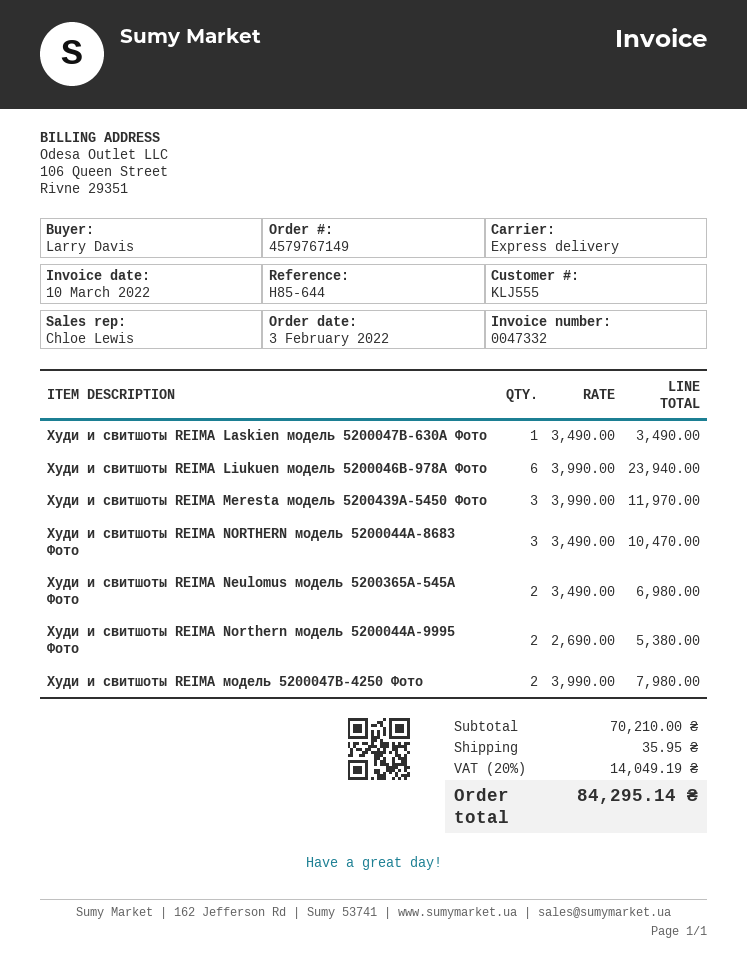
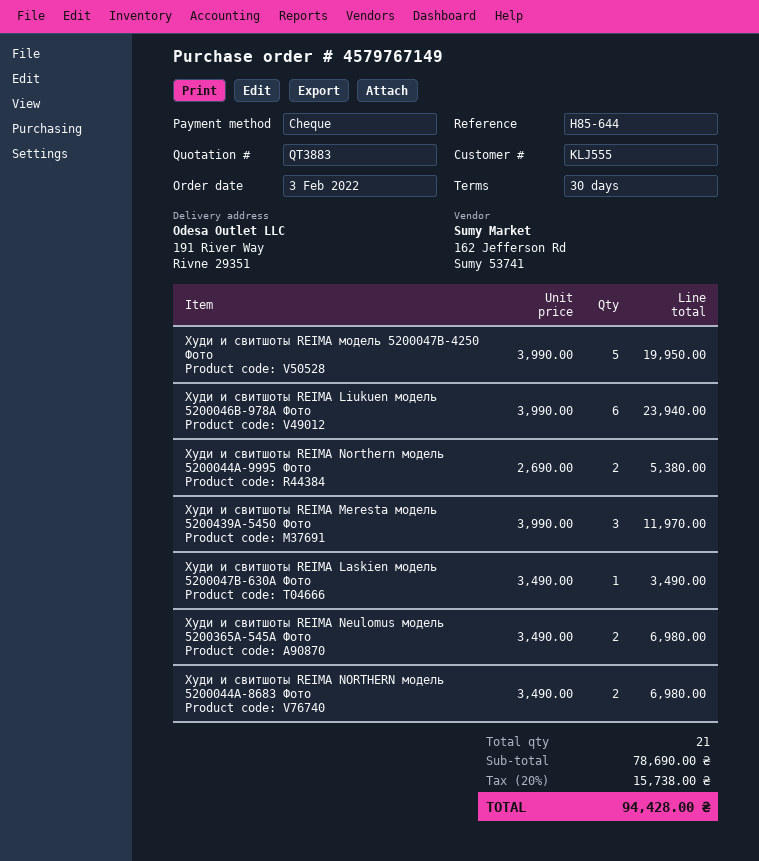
Худи и свитшоты REIMA NORTHERN модель 5200044A-8683 Фото: 3 x 3490.00 = 10470.00 -> 2 x 3490.00 = 6980.00
Худи и свитшоты REIMA модель 5200047B-4250 Фото: 2 x 3990.00 = 7980.00 -> 5 x 3990.00 = 19950.00
subtotal: 70210.00 -> 78690.00
shipping: 35.95 -> none
tax: 20% = 14049.19 -> 20% = 15738.00
total: 84295.14 -> 94428.00

